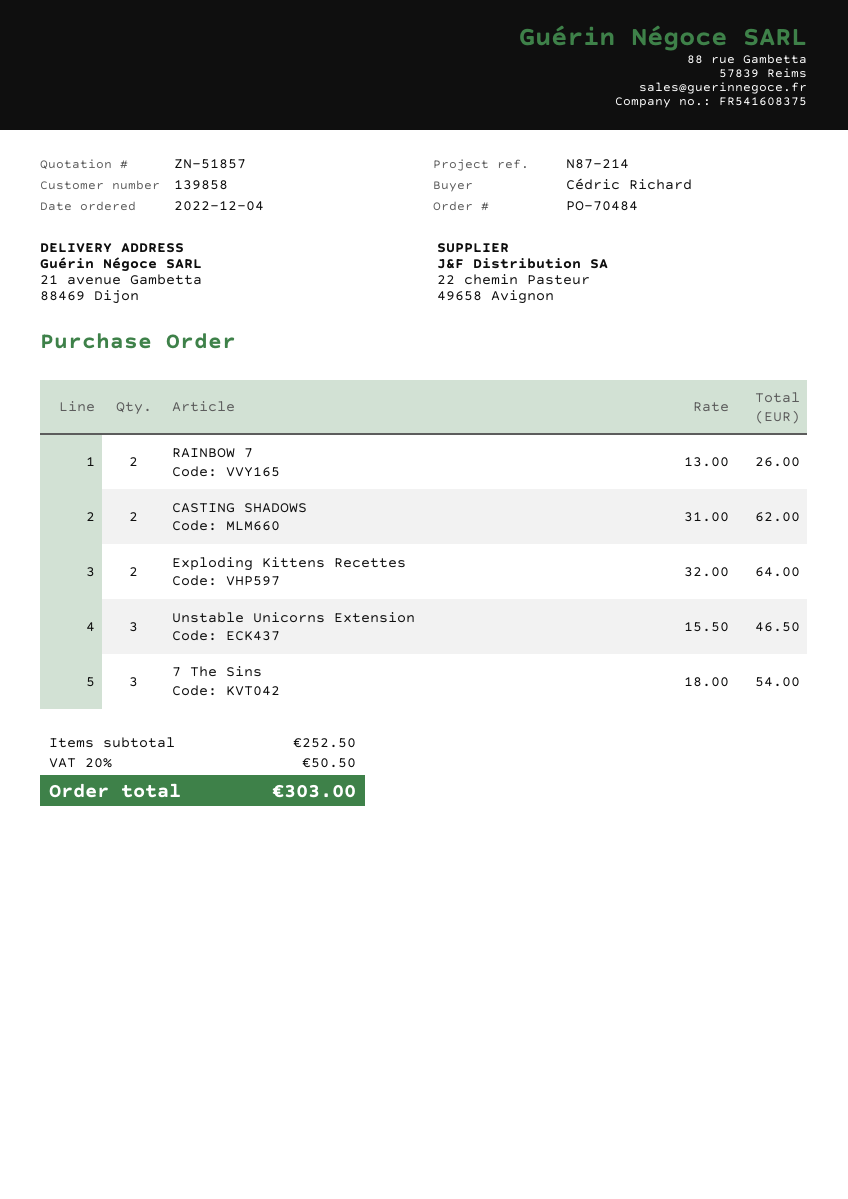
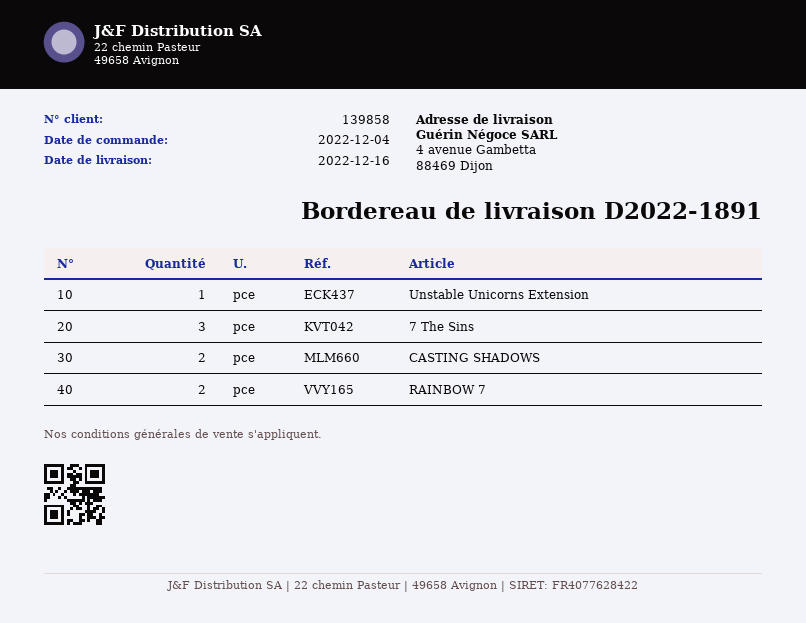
ship to: 21 avenue Gambetta, 88469 Dijon -> 4 avenue Gambetta, 88469 Dijon
Exploding Kittens Recettes: 2 -> none
Unstable Unicorns Extension: 3 -> 1

